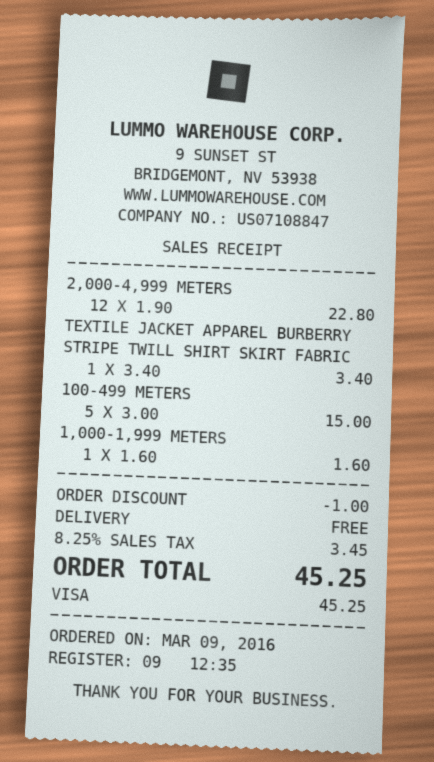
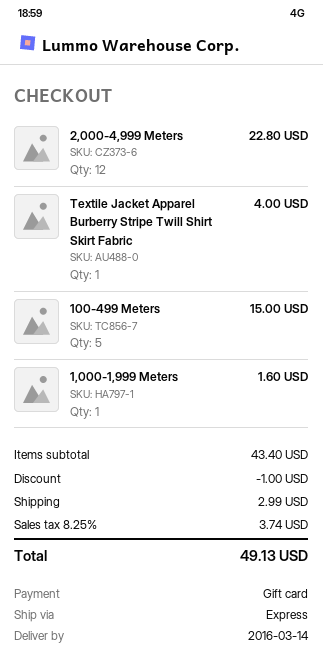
payment method: Visa -> gift card
TEXTILE JACKET APPAREL BURBERRY STRIPE TWILL SHIRT SKIRT FABRIC: 1 for 3.40 -> 1 for 4.00
shipping: 0.00 -> 2.99
tax: 8.25% = 3.45 -> 8.25% = 3.74
total: 45.25 -> 49.13

